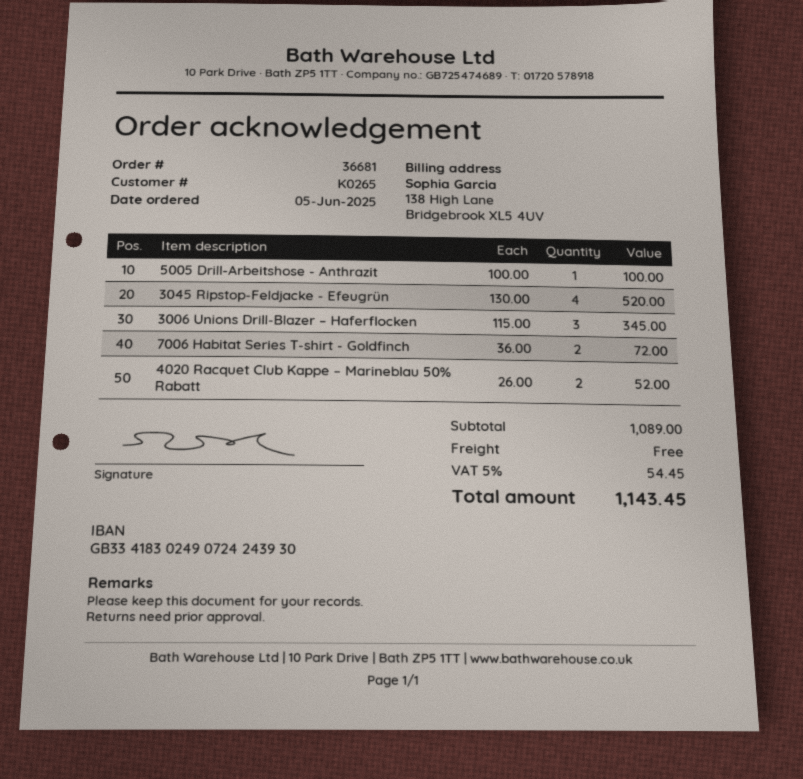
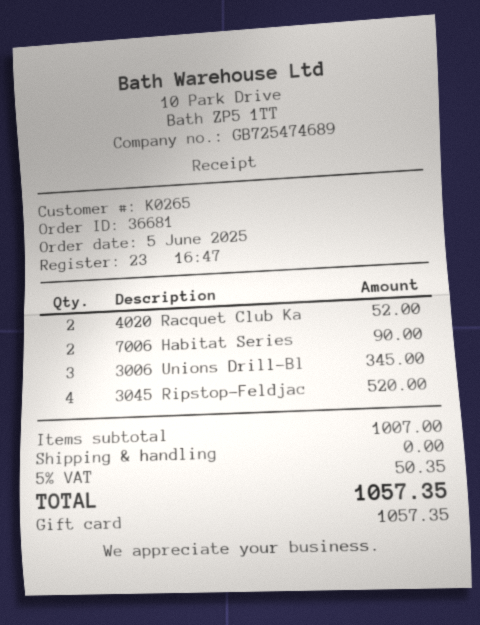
5005 Drill-Arbeitshose - Anthrazit: 1 for 100.00 -> none
7006 Habitat Series T-shirt - Goldfinch: 2 for 72.00 -> 2 for 90.00
subtotal: 1089.00 -> 1007.00
tax: 5% = 54.45 -> 5% = 50.35
total: 1143.45 -> 1057.35

